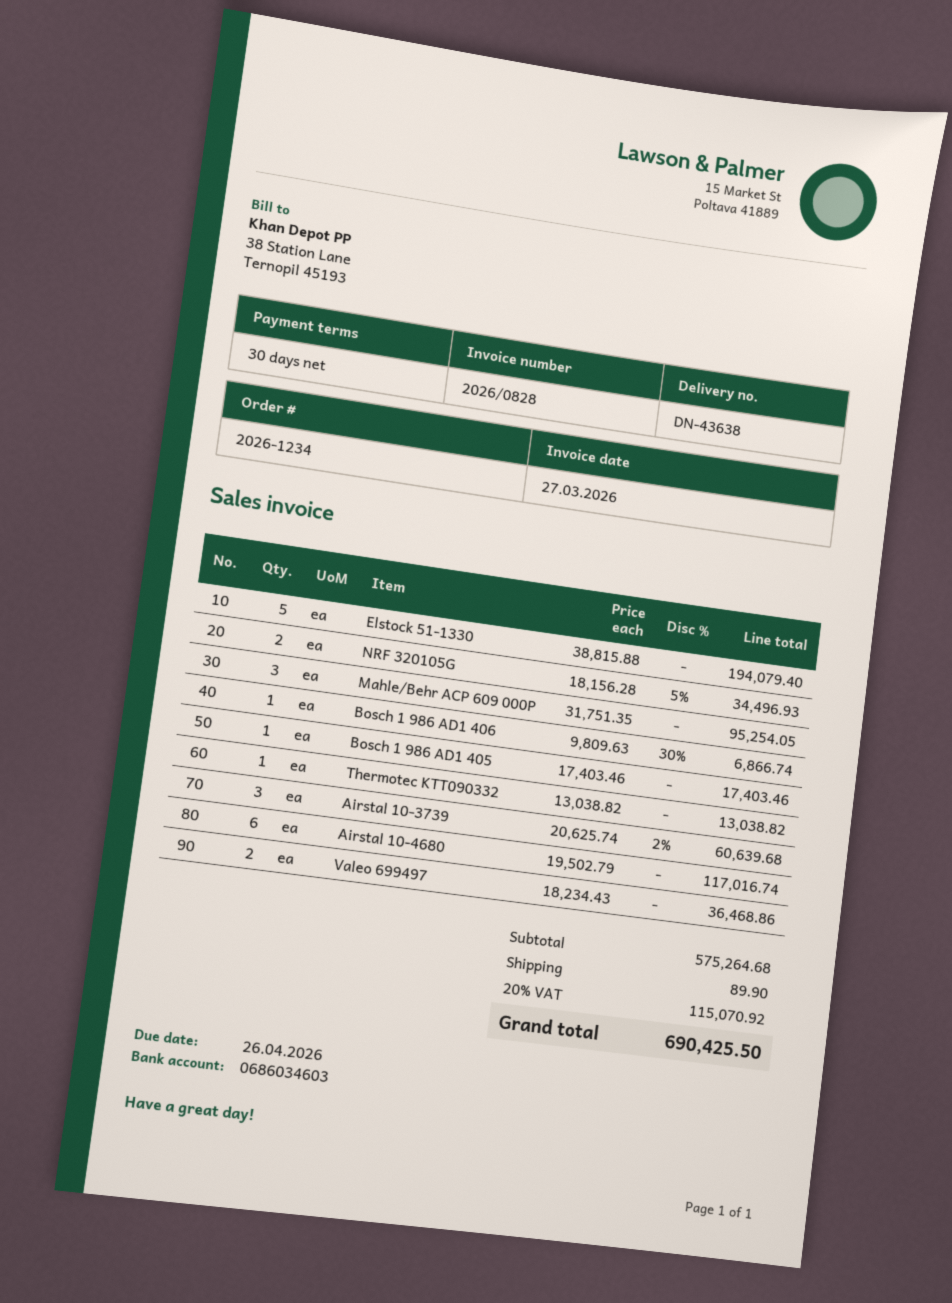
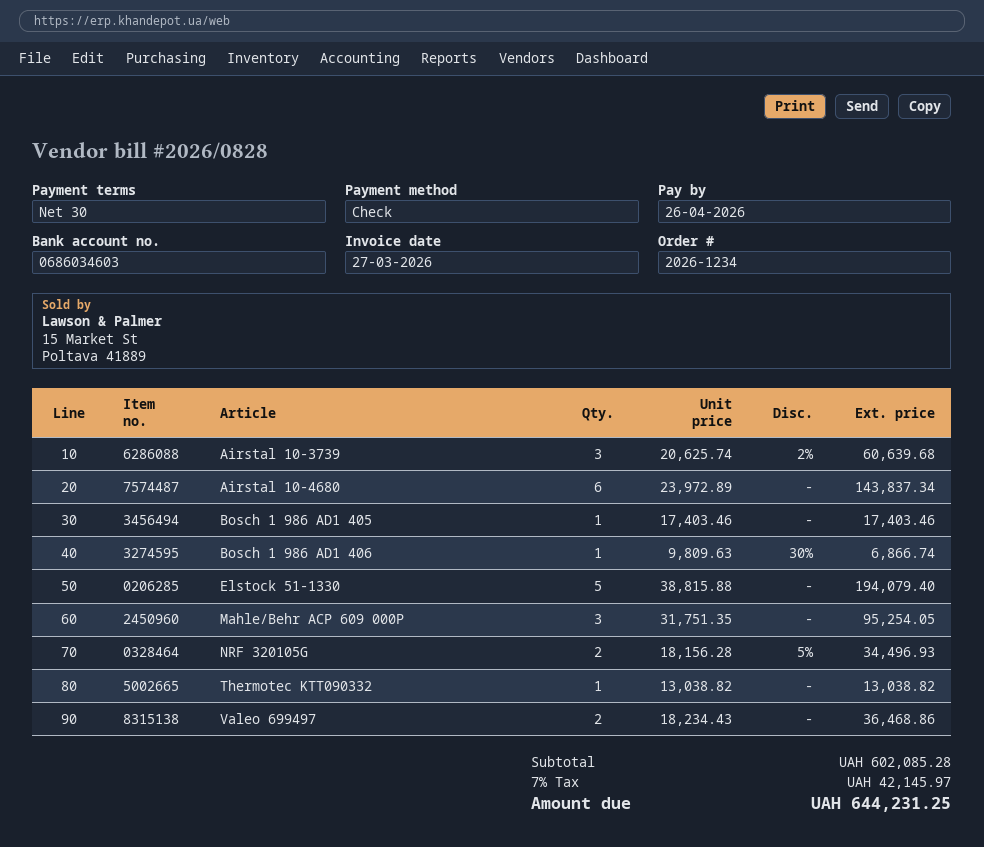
Airstal 10-4680: 6 x 19502.79 = 117016.74 -> 6 x 23972.89 = 143837.34
subtotal: 575264.68 -> 602085.28
shipping: 89.90 -> none
tax: 20% = 115070.92 -> 7% = 42145.97
total: 690425.50 -> 644231.25

